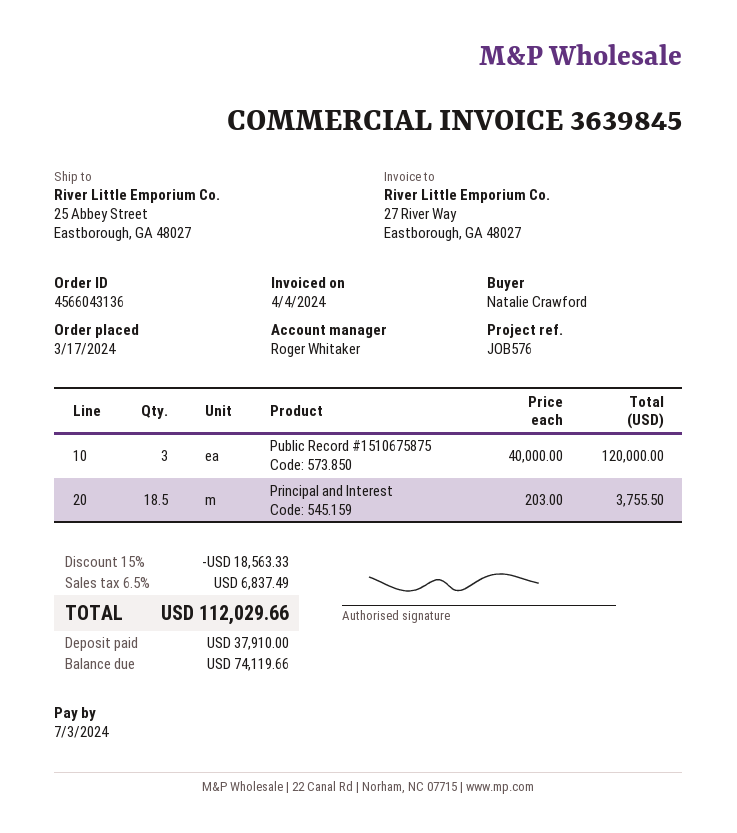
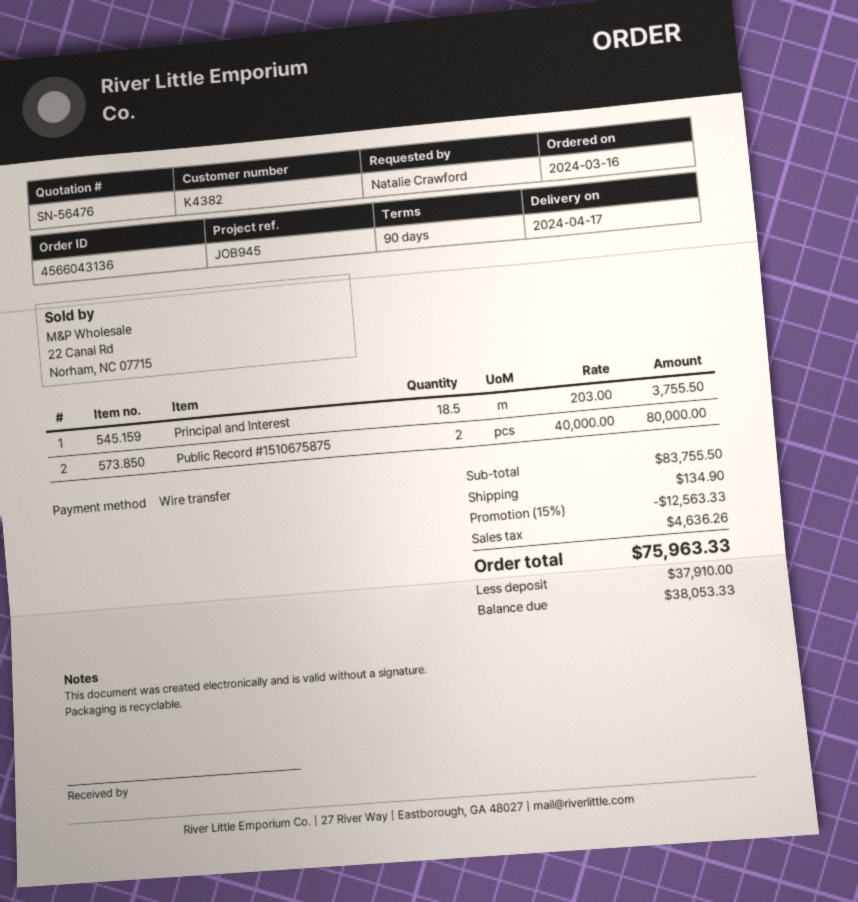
order date: 2024-03-17 -> 2024-03-16
reference: JOB576 -> JOB945
Public Record #1510675875: 3 x 40000.00 = 120000.00 -> 2 x 40000.00 = 80000.00
discount: 15% = 18563.33 -> 15% = 12563.33
shipping: none -> 134.90
tax: 6837.49 -> 4636.26
total: 112029.66 -> 75963.33
balance: 74119.66 -> 38053.33

